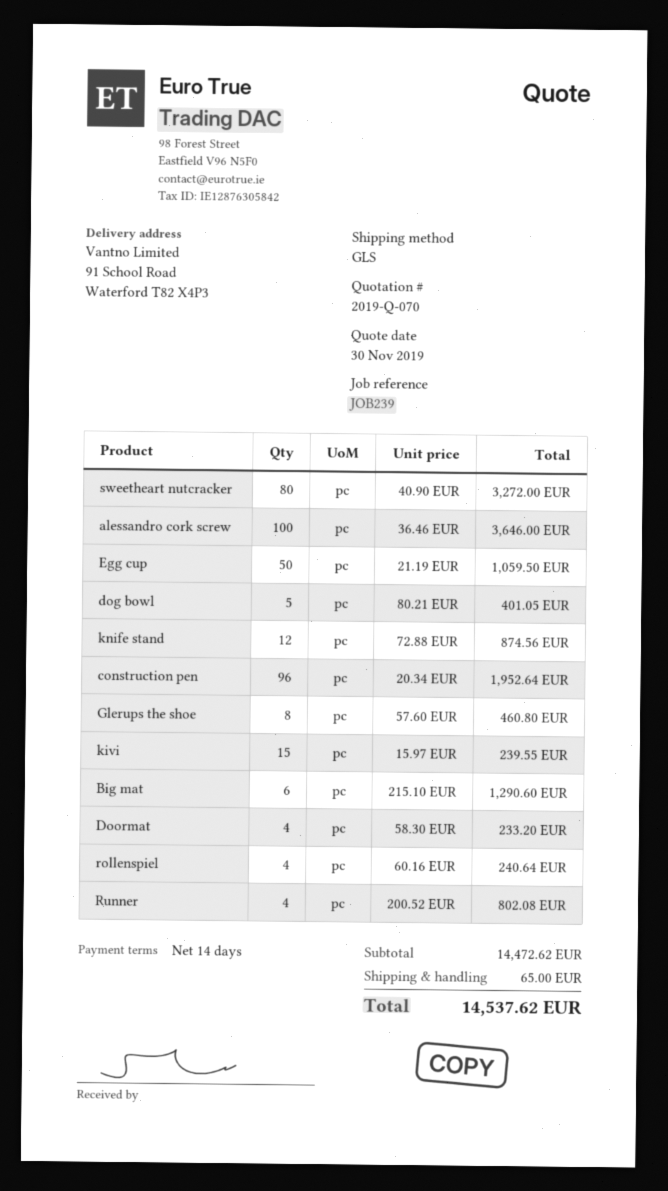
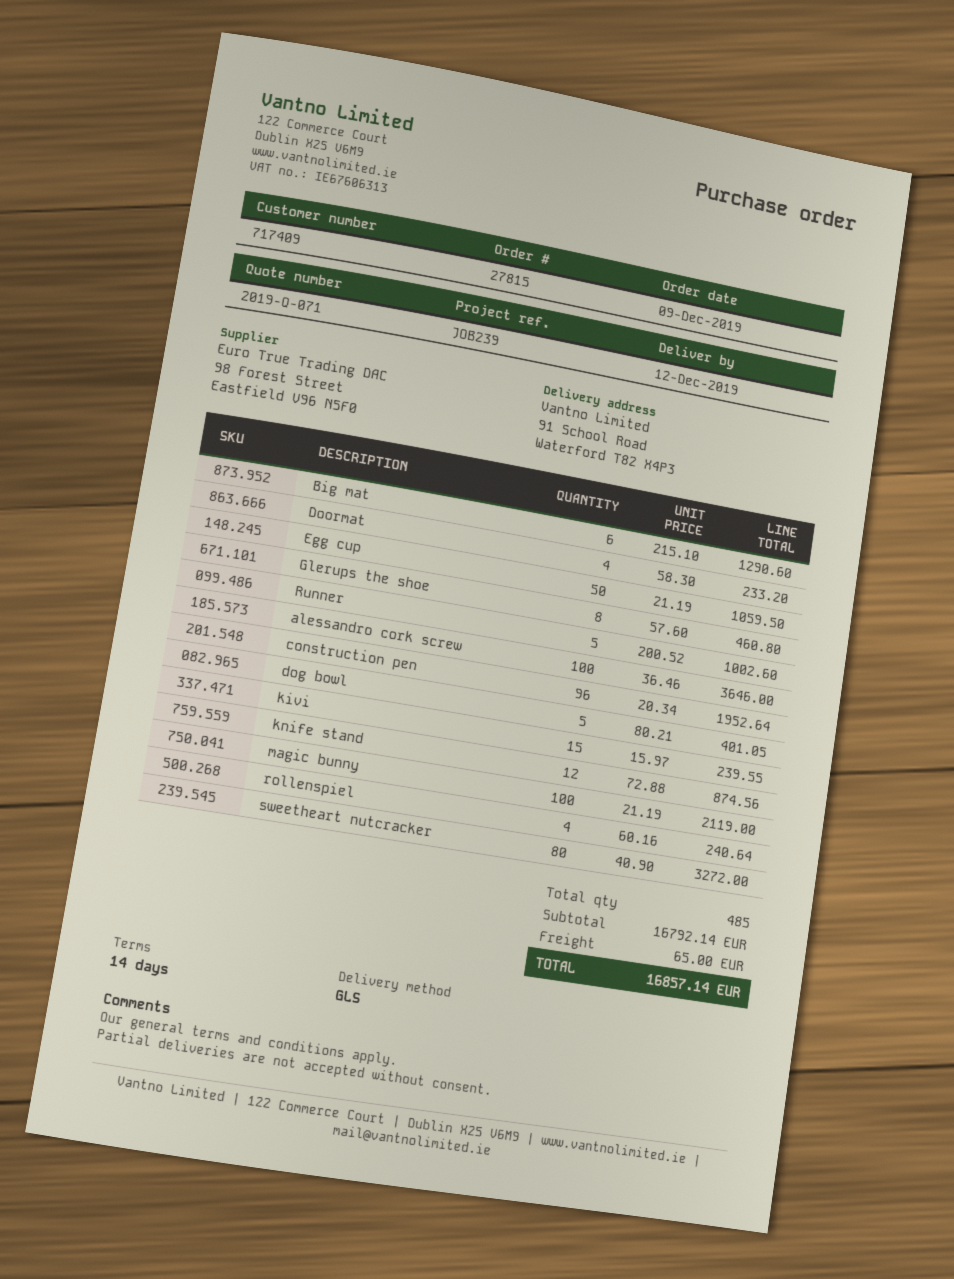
quote number: 2019-Q-070 -> 2019-Q-071
Runner: 4 x 200.52 = 802.08 -> 5 x 200.52 = 1002.60
magic bunny: none -> 100 x 21.19 = 2119.00
subtotal: 14472.62 -> 16792.14
total: 14537.62 -> 16857.14

